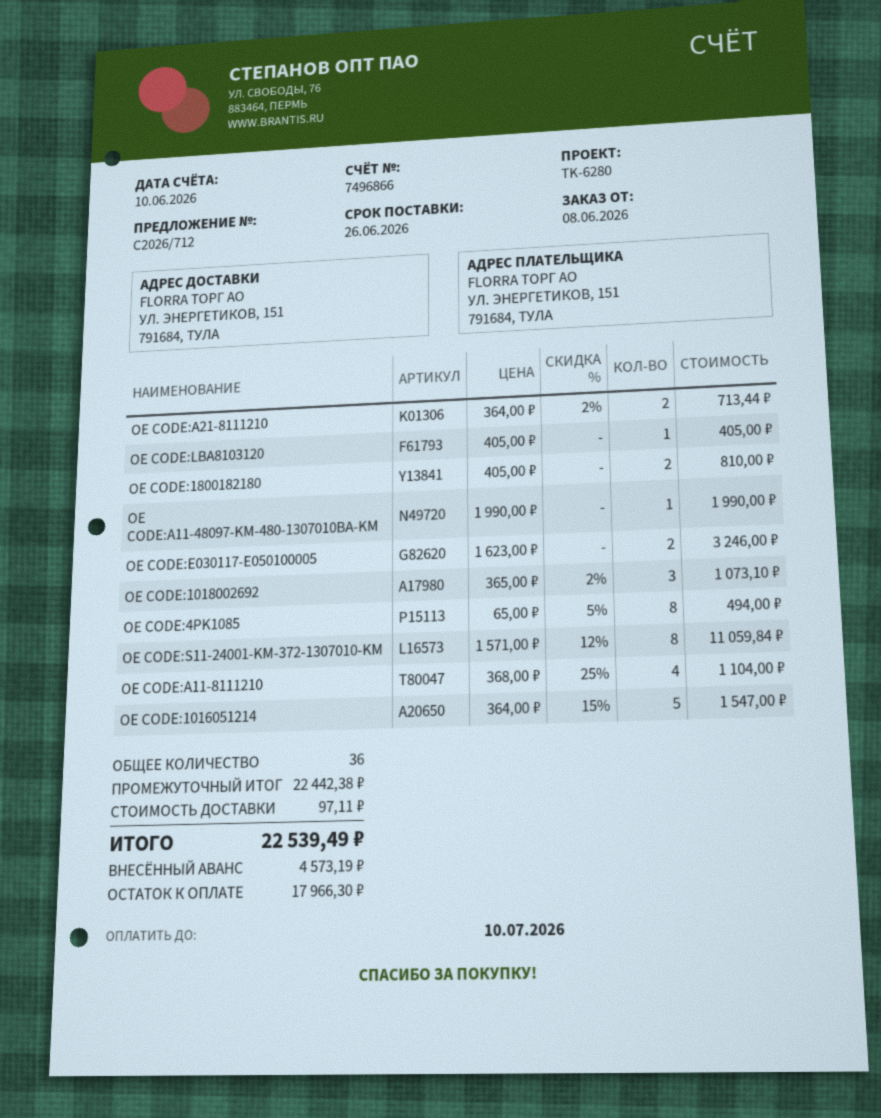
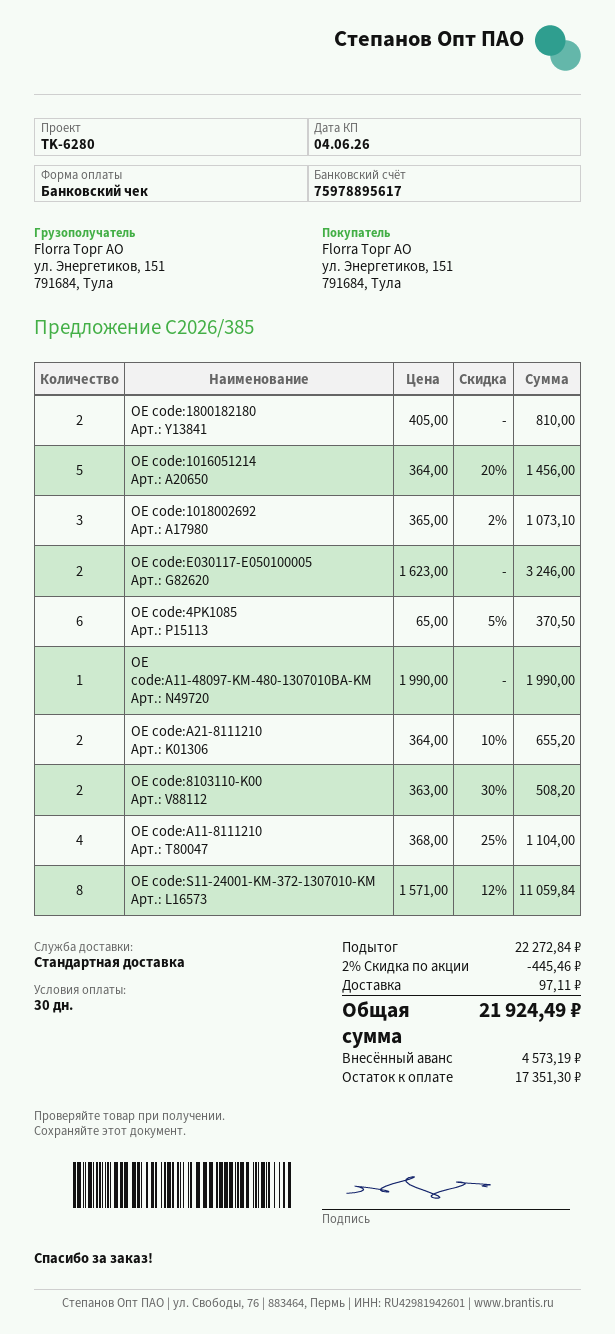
quote number: C2026/712 -> C2026/385
OE CODE:A21-8111210: 2 x 364.00 - 2% = 713.44 -> 2 x 364.00 - 10% = 655.20
OE CODE:LBA8103120: 1 x 405.00 = 405.00 -> none
OE CODE:4PK1085: 8 x 65.00 - 5% = 494.00 -> 6 x 65.00 - 5% = 370.50
OE CODE:1016051214: 5 x 364.00 - 15% = 1547.00 -> 5 x 364.00 - 20% = 1456.00
OE code:8103110-K00: none -> 2 x 363.00 - 30% = 508.20
subtotal: 22442.38 -> 22272.84
discount: none -> 2% = 445.46
total: 22539.49 -> 21924.49
balance: 17966.30 -> 17351.30

